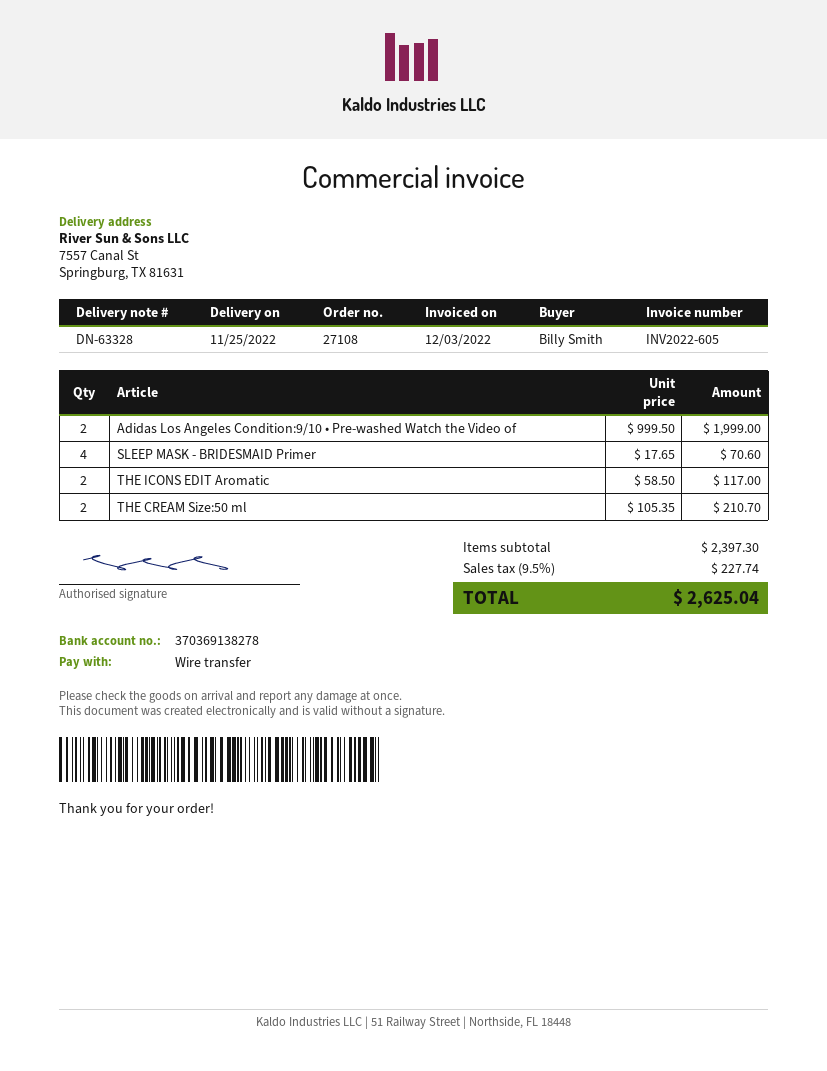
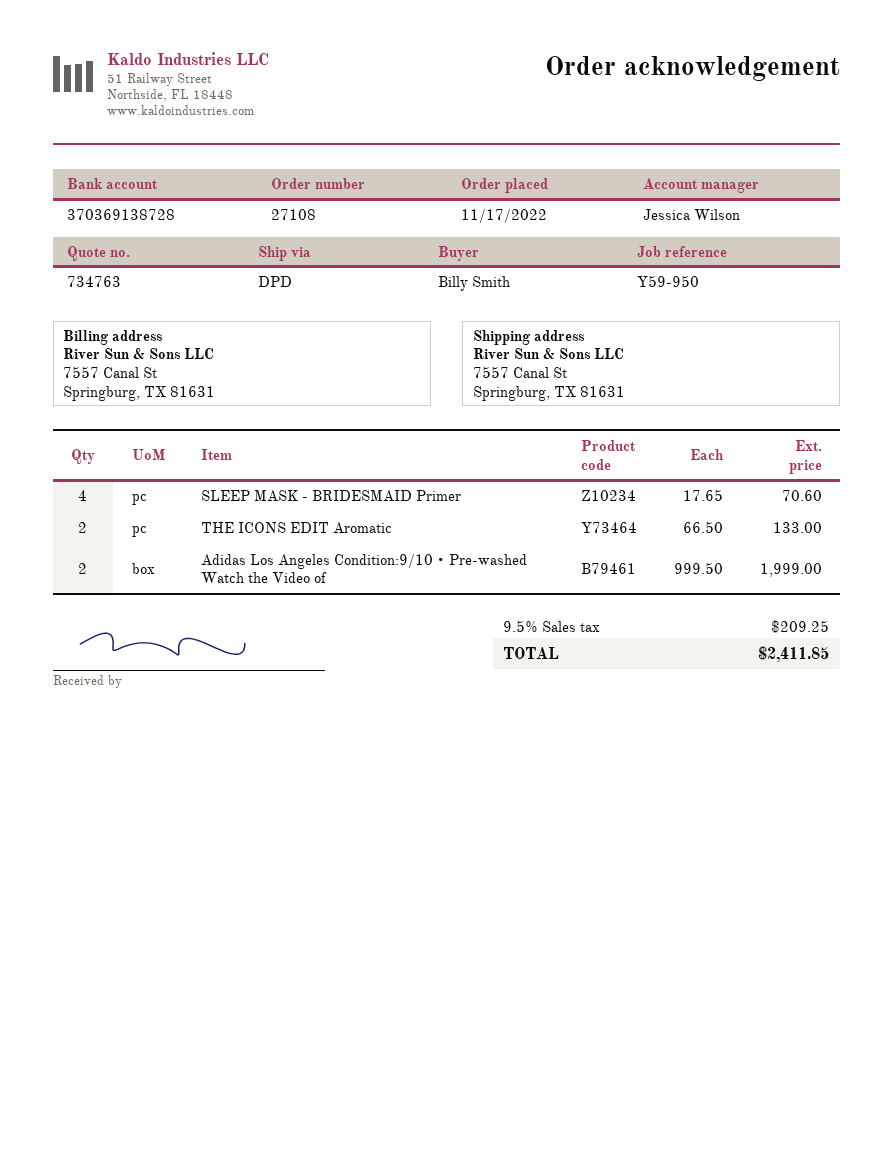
bank account: 370369138278 -> 370369138728
THE ICONS EDIT Aromatic: 2 x 58.50 = 117.00 -> 2 x 66.50 = 133.00
THE CREAM Size:50 ml: 2 x 105.35 = 210.70 -> none
tax: 9.5% = 227.74 -> 9.5% = 209.25
total: 2625.04 -> 2411.85

